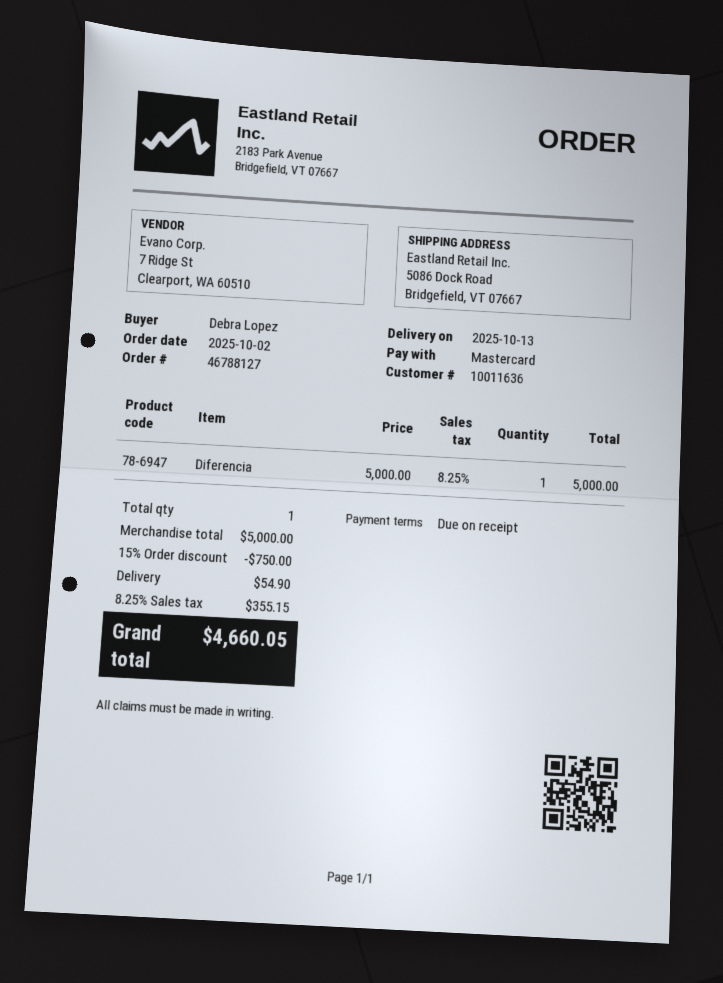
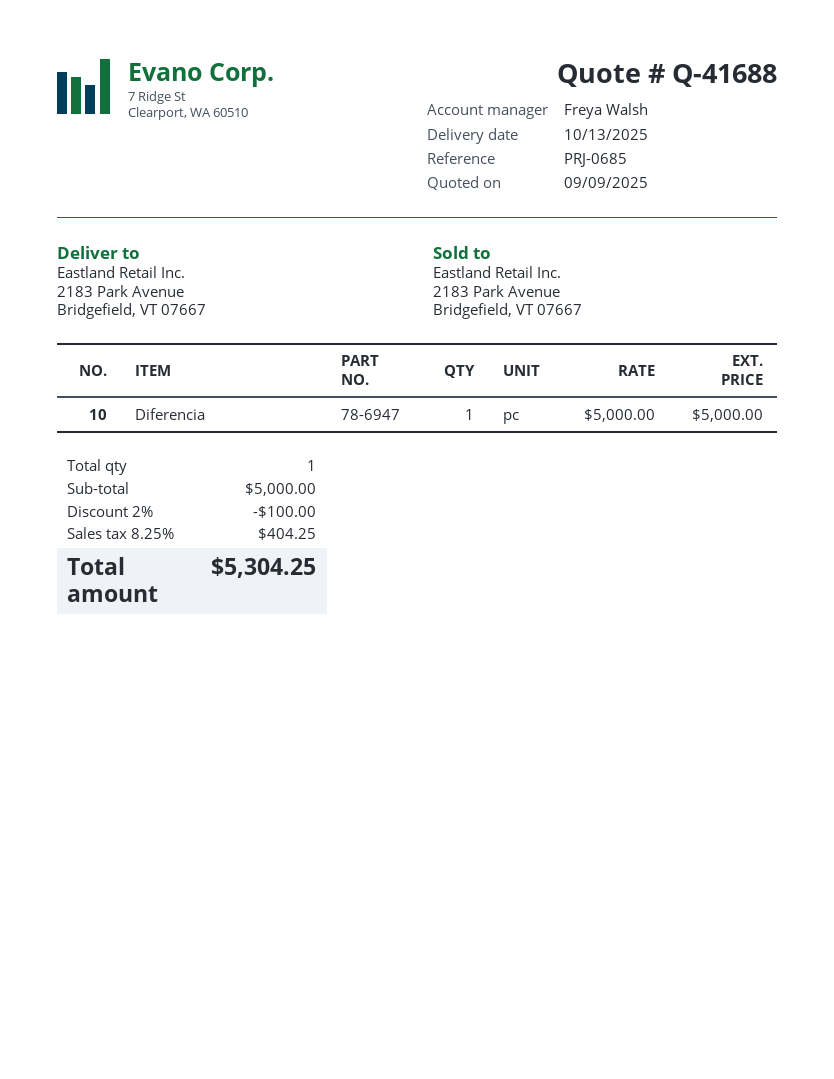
ship to: 5086 Dock Road, Bridgefield, VT 07667 -> 2183 Park Avenue, Bridgefield, VT 07667
discount: 15% = 750.00 -> 2% = 100.00
shipping: 54.90 -> none
tax: 8.25% = 355.15 -> 8.25% = 404.25
total: 4660.05 -> 5304.25

